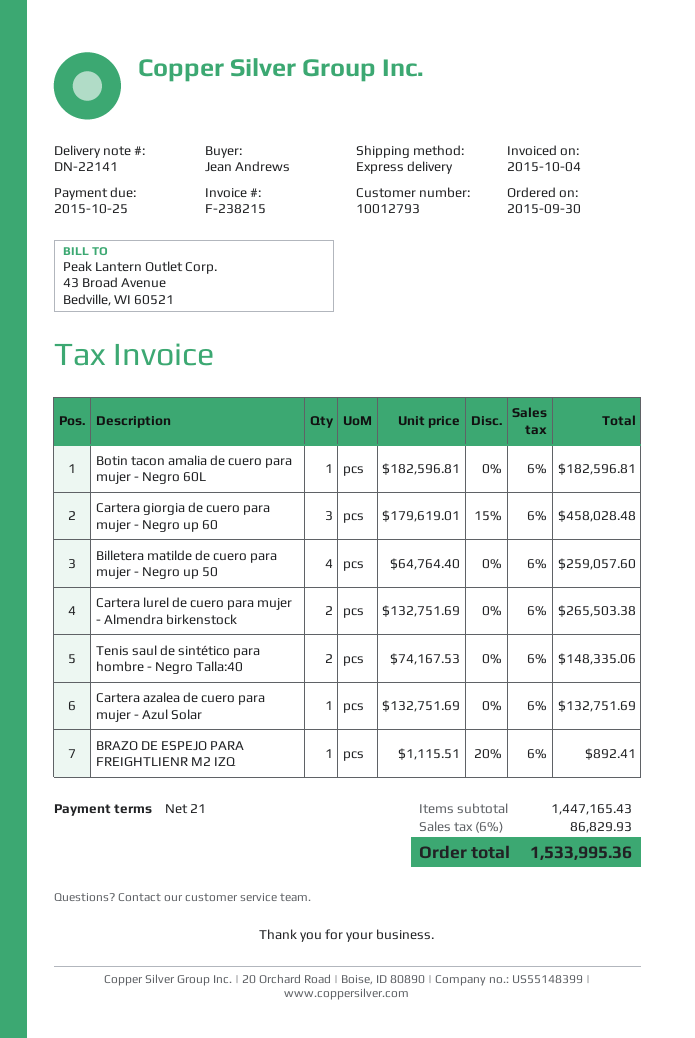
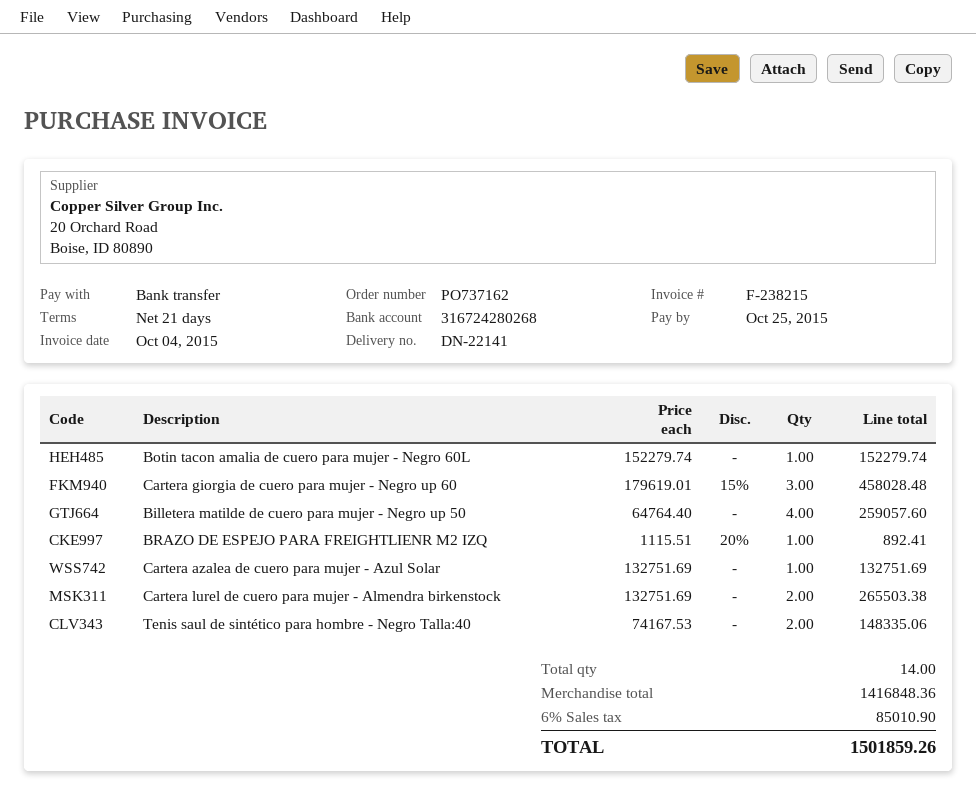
Botin tacon amalia de cuero para mujer - Negro 60L: 1 x 182596.81 = 182596.81 -> 1 x 152279.74 = 152279.74
subtotal: 1447165.43 -> 1416848.36
tax: 6% = 86829.93 -> 6% = 85010.90
total: 1533995.36 -> 1501859.26

